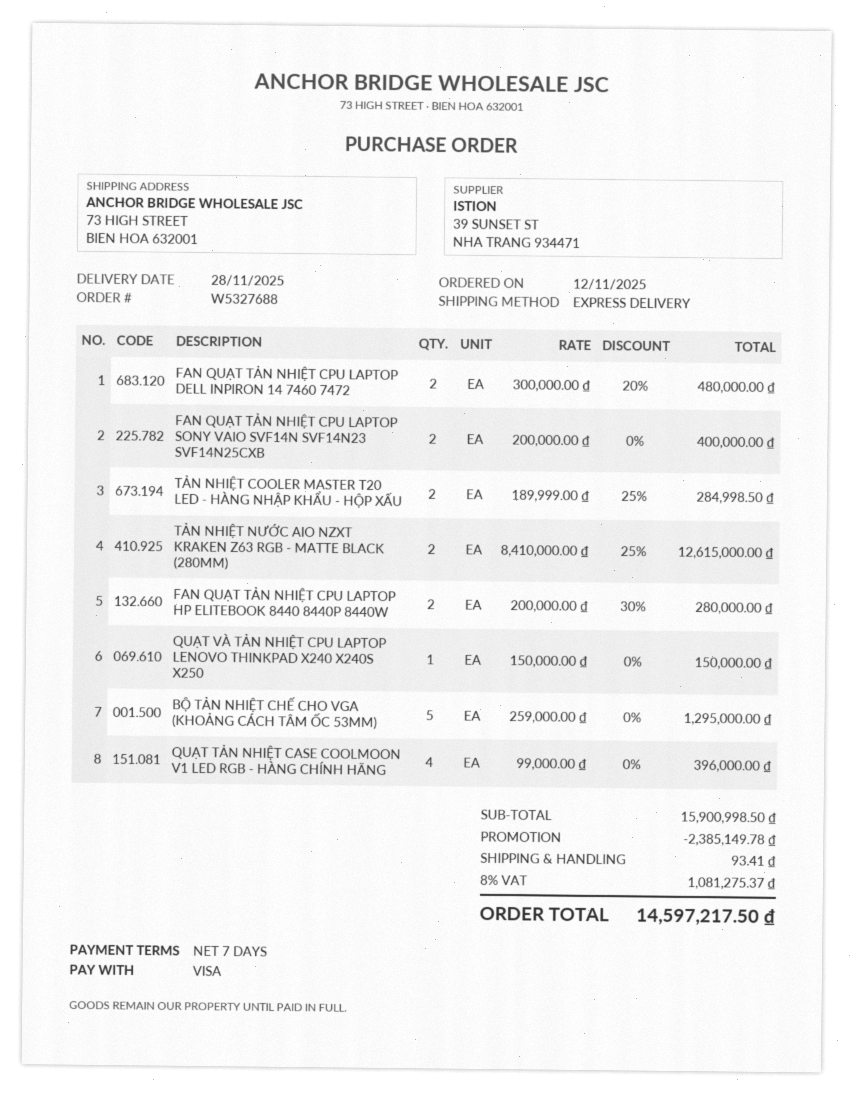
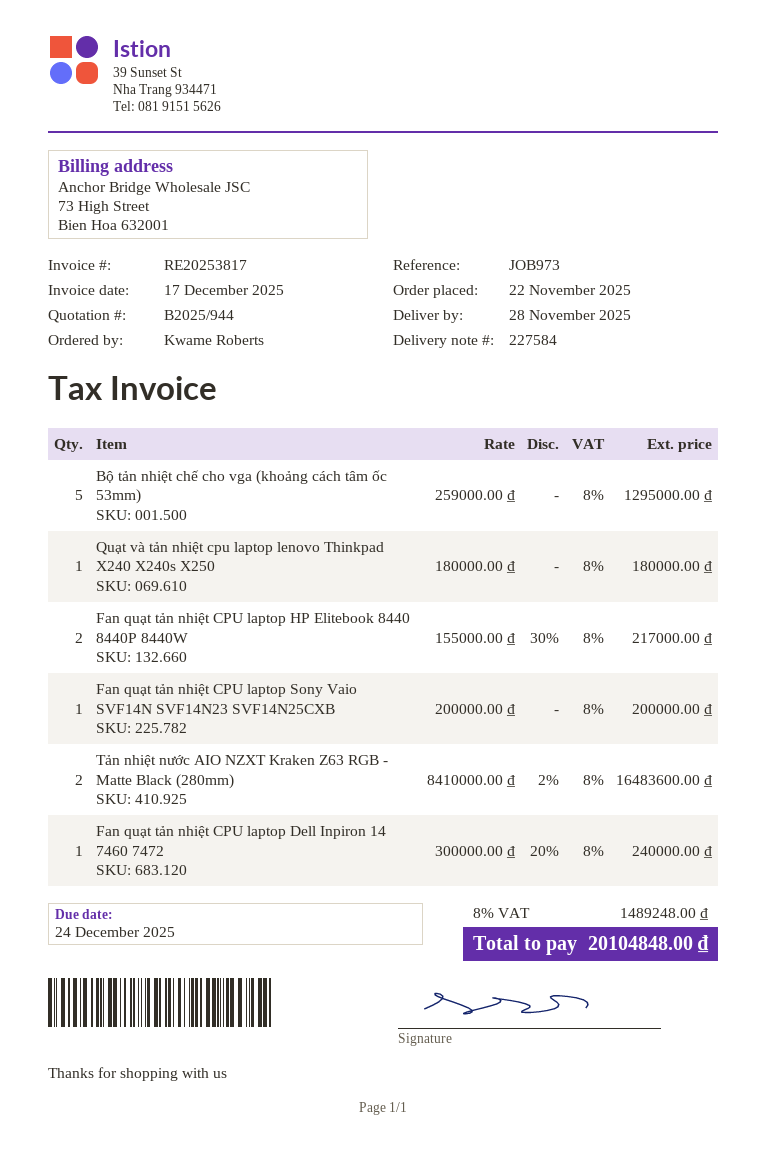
order date: 2025-11-12 -> 2025-11-22
FAN QUẠT TẢN NHIỆT CPU LAPTOP DELL INPIRON 14 7460 7472: 2 x 300000.00 - 20% = 480000.00 -> 1 x 300000.00 - 20% = 240000.00
FAN QUẠT TẢN NHIỆT CPU LAPTOP SONY VAIO SVF14N SVF14N23 SVF14N25CXB: 2 x 200000.00 = 400000.00 -> 1 x 200000.00 = 200000.00
TẢN NHIỆT COOLER MASTER T20 LED - HÀNG NHẬP KHẨU - HỘP XẤU: 2 x 189999.00 - 25% = 284998.50 -> none
TẢN NHIỆT NƯỚC AIO NZXT KRAKEN Z63 RGB - MATTE BLACK (280MM): 2 x 8410000.00 - 25% = 12615000.00 -> 2 x 8410000.00 - 2% = 16483600.00
FAN QUẠT TẢN NHIỆT CPU LAPTOP HP ELITEBOOK 8440 8440P 8440W: 2 x 200000.00 - 30% = 280000.00 -> 2 x 155000.00 - 30% = 217000.00
QUẠT VÀ TẢN NHIỆT CPU LAPTOP LENOVO THINKPAD X240 X240S X250: 1 x 150000.00 = 150000.00 -> 1 x 180000.00 = 180000.00
QUẠT TẢN NHIỆT CASE COOLMOON V1 LED RGB - HÀNG CHÍNH HÃNG: 4 x 99000.00 = 396000.00 -> none
discount: 2385149.78 -> none
shipping: 93.41 -> none
tax: 8% = 1081275.37 -> 8% = 1489248.00
total: 14597217.50 -> 20104848.00

